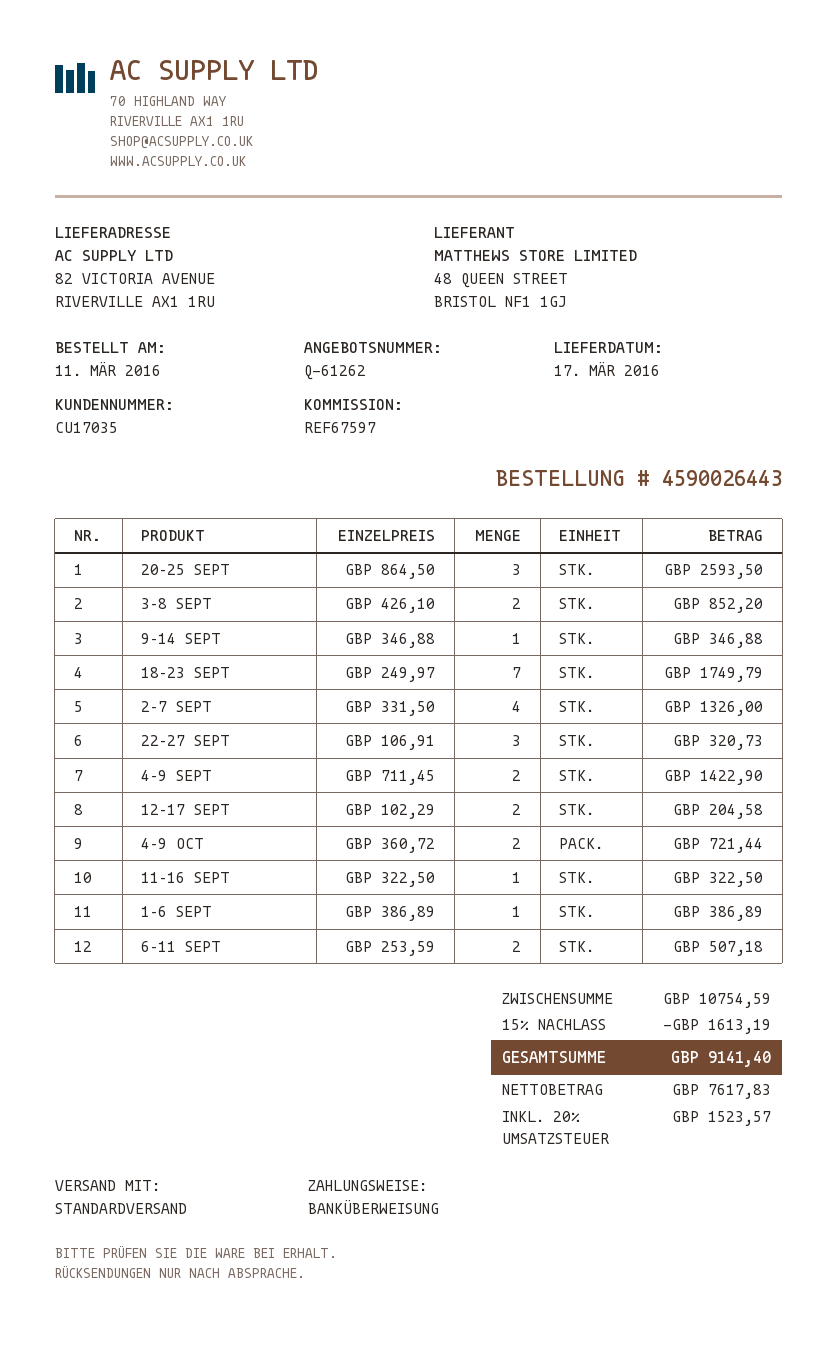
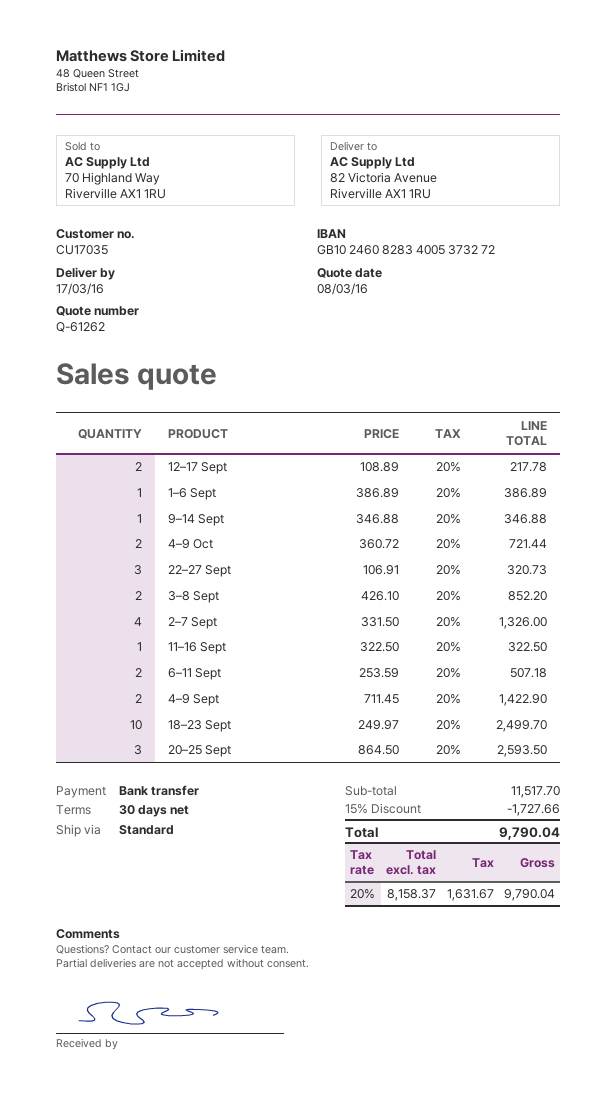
18–23 SEPT: 7 x 249.97 = 1749.79 -> 10 x 249.97 = 2499.70
12–17 SEPT: 2 x 102.29 = 204.58 -> 2 x 108.89 = 217.78
subtotal: 10754.59 -> 11517.70
discount: 15% = 1613.19 -> 15% = 1727.66
net: 7617.83 -> 8158.37
tax: 20% = 1523.57 -> 20% = 1631.67
total: 9141.40 -> 9790.04

